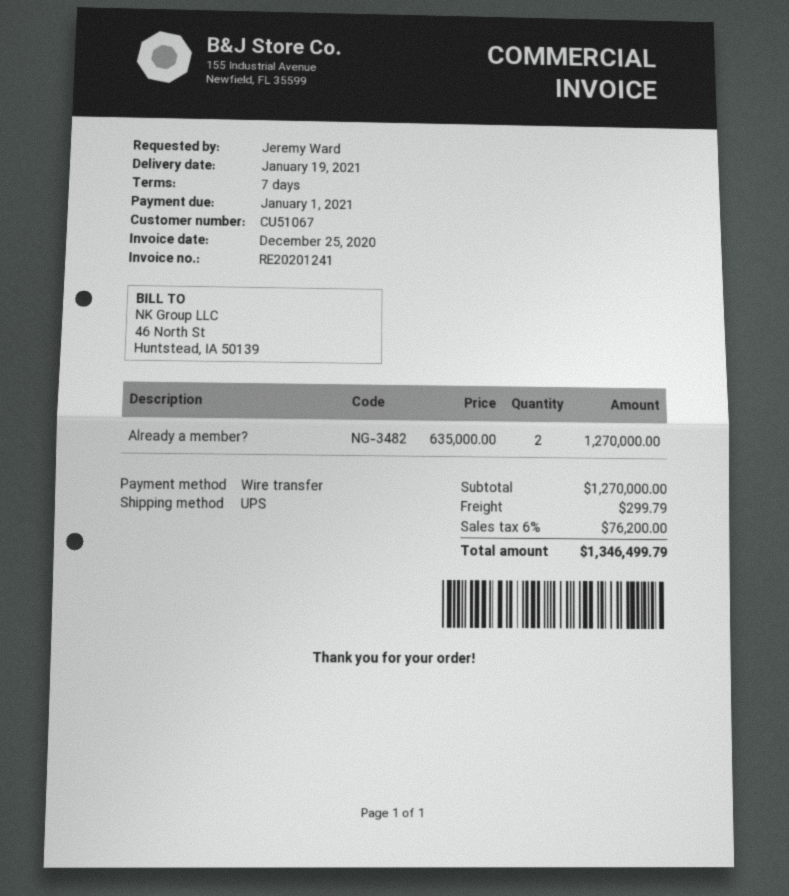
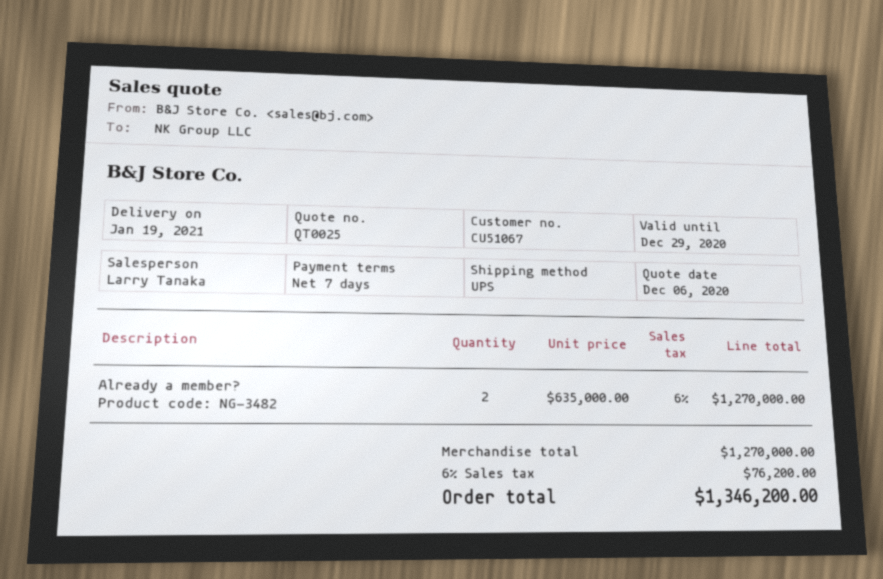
shipping: 299.79 -> none
total: 1346499.79 -> 1346200.00

